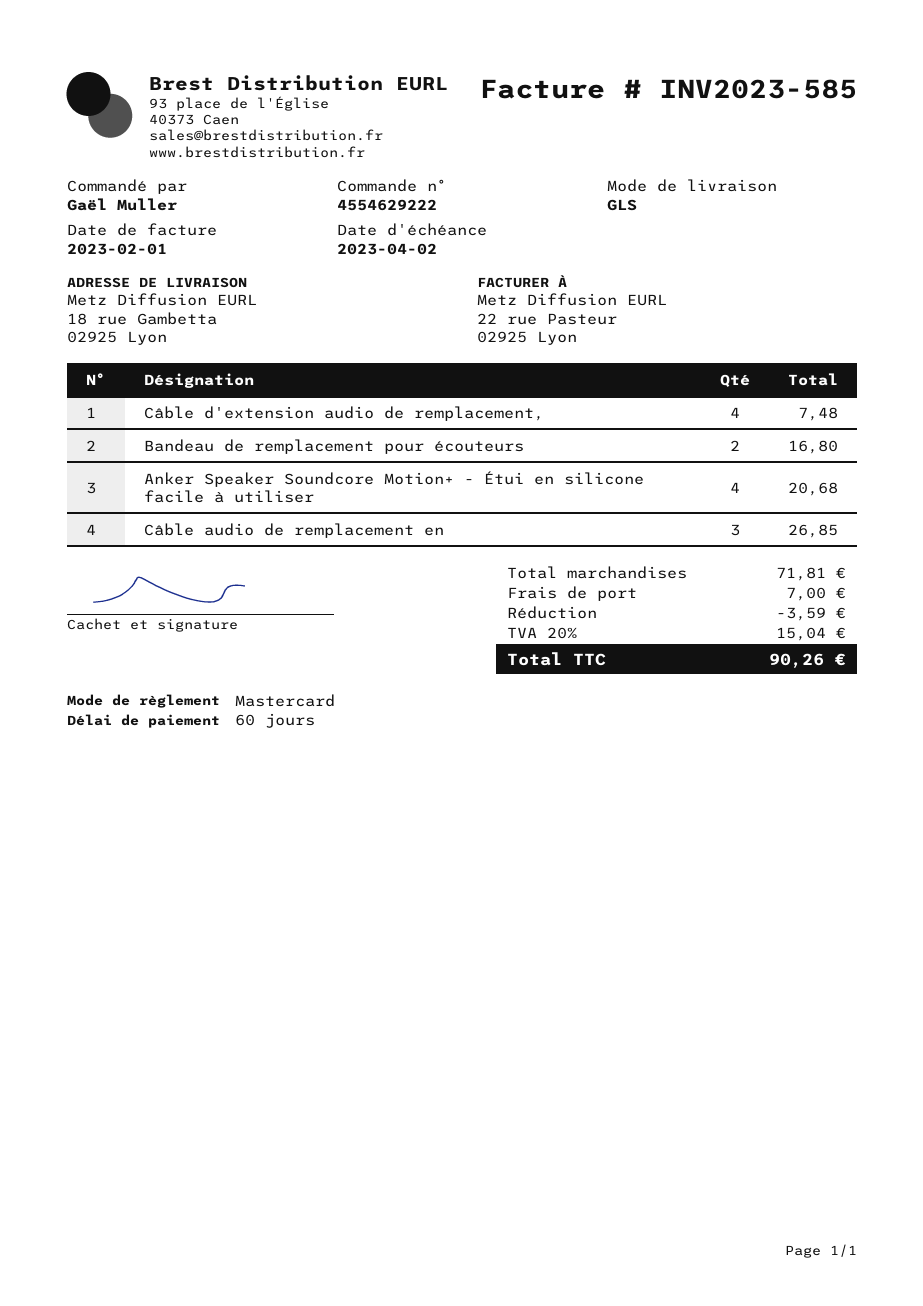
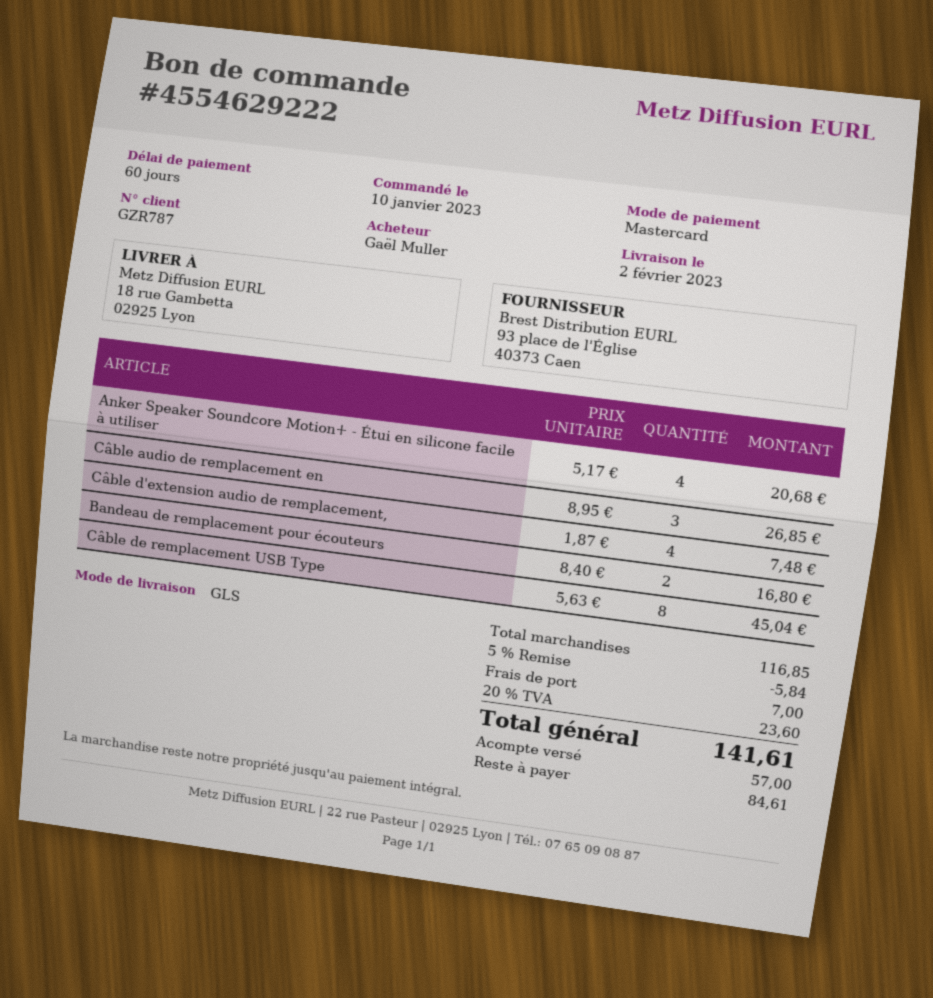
Câble de remplacement USB Type: none -> 8 for 45.04
subtotal: 71.81 -> 116.85
discount: 3.59 -> 5.84
tax: 20% = 15.04 -> 20% = 23.60
total: 90.26 -> 141.61

